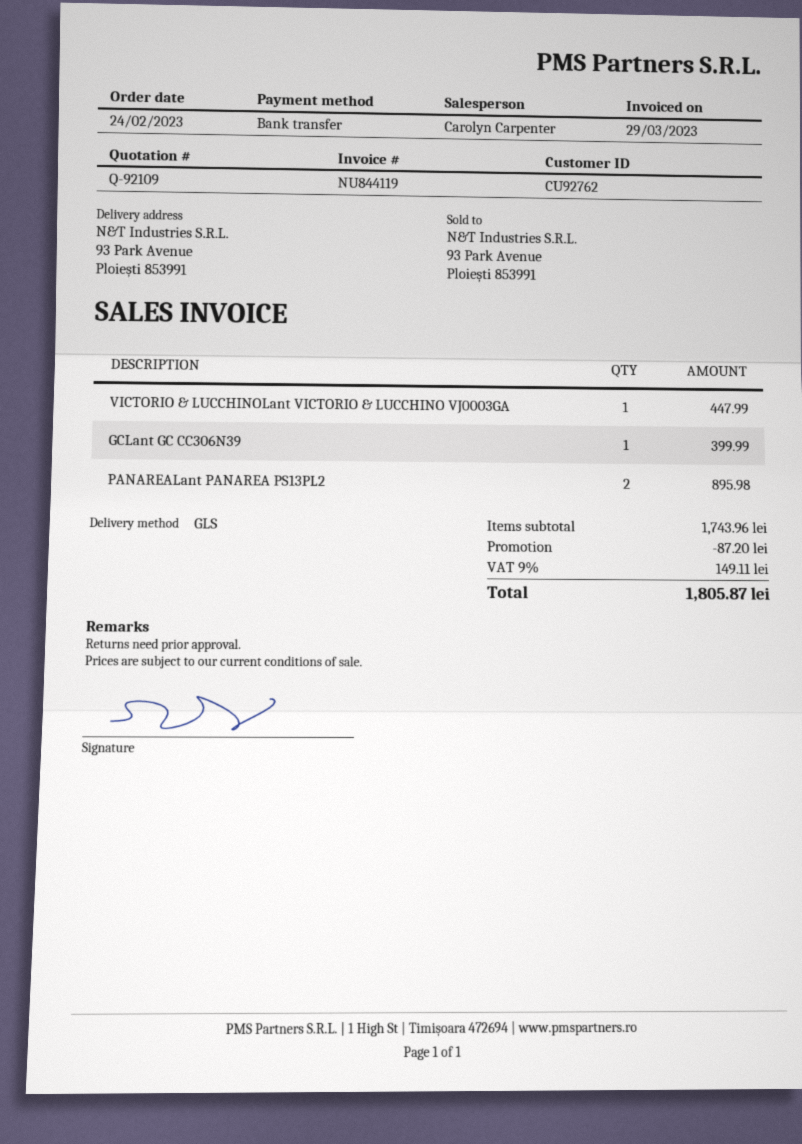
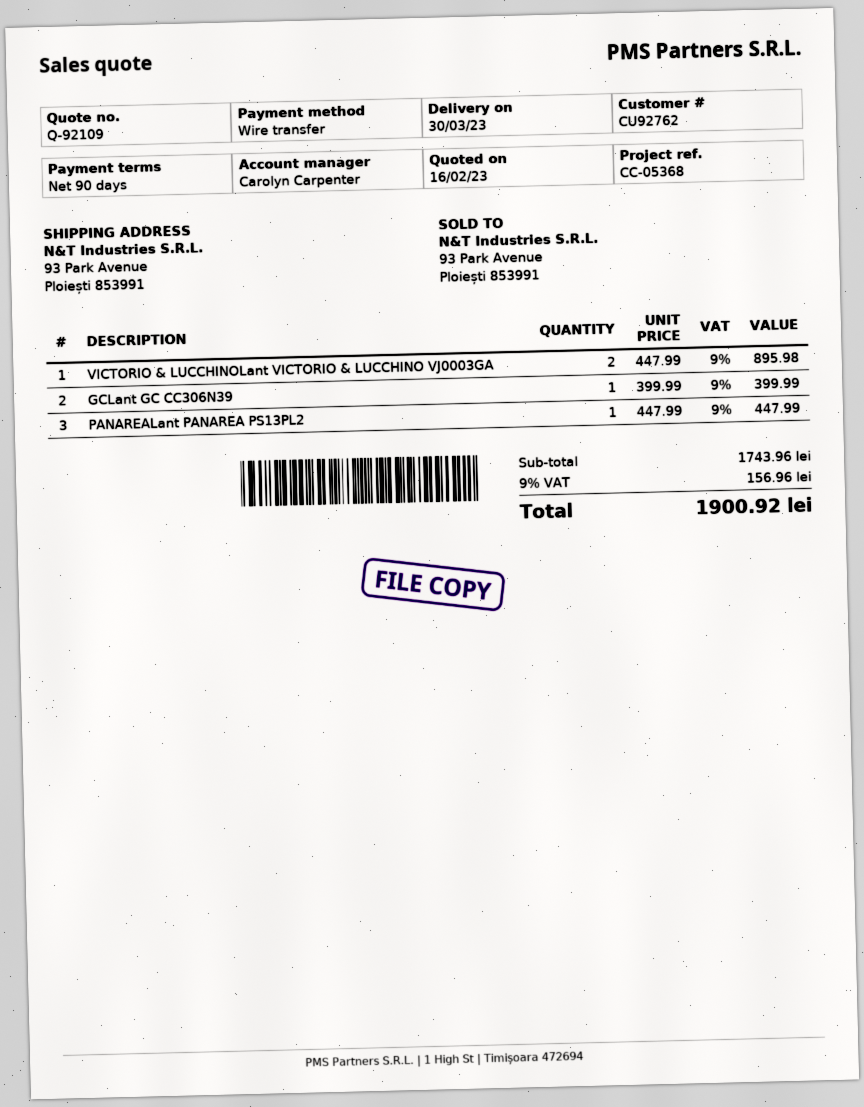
VICTORIO & LUCCHINOLant VICTORIO & LUCCHINO VJ0003GA: 1 for 447.99 -> 2 for 895.98
PANAREALant PANAREA PS13PL2: 2 for 895.98 -> 1 for 447.99
discount: 87.20 -> none
tax: 9% = 149.11 -> 9% = 156.96
total: 1805.87 -> 1900.92

